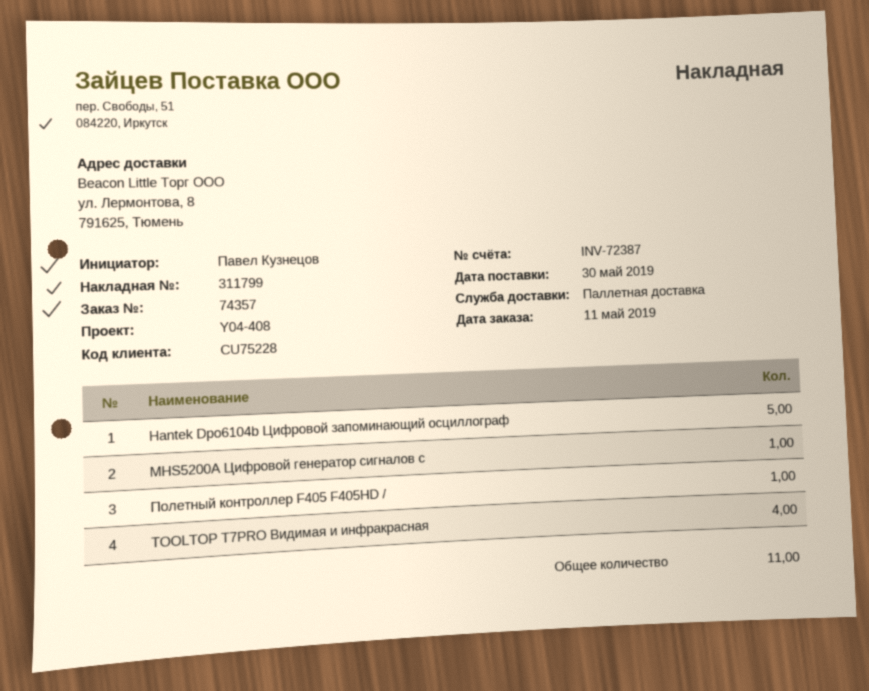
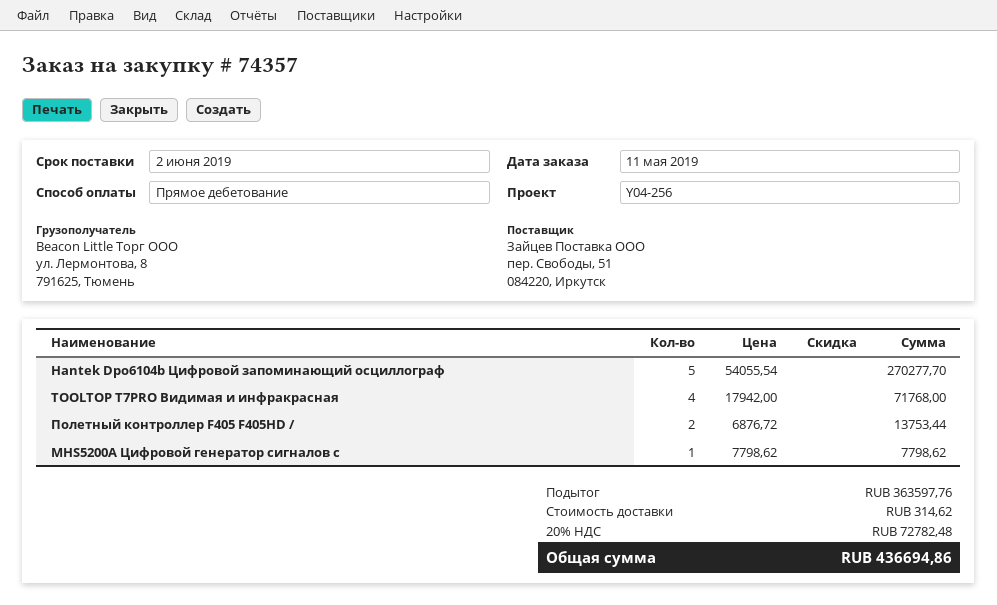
delivery date: 2019-05-30 -> 2019-06-02
reference: Y04-408 -> Y04-256
Полетный контроллер F405 F405HD /: 1 -> 2

